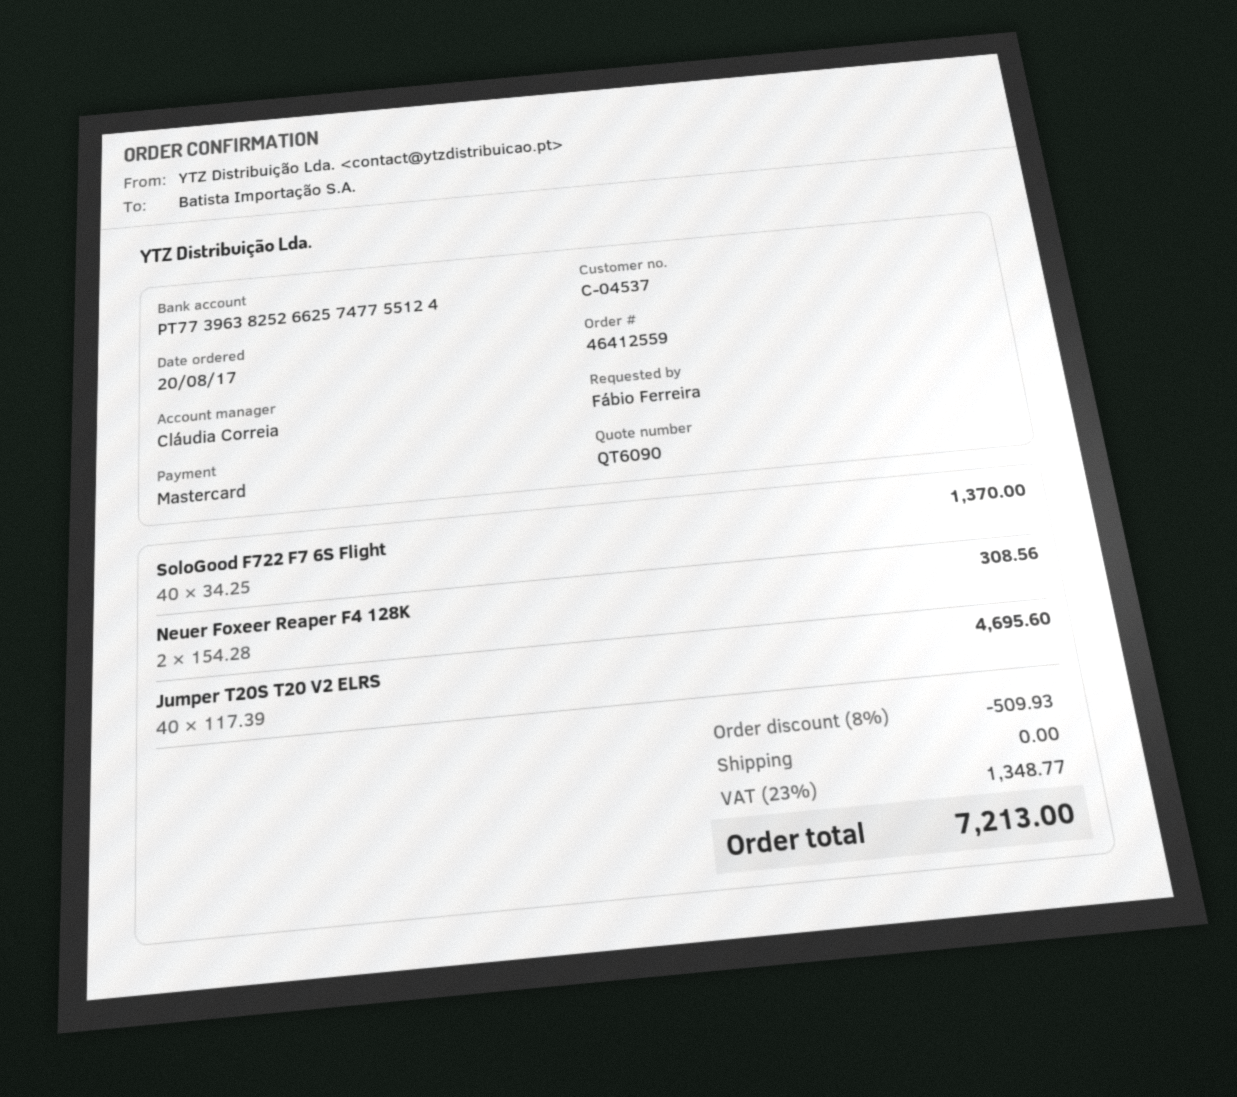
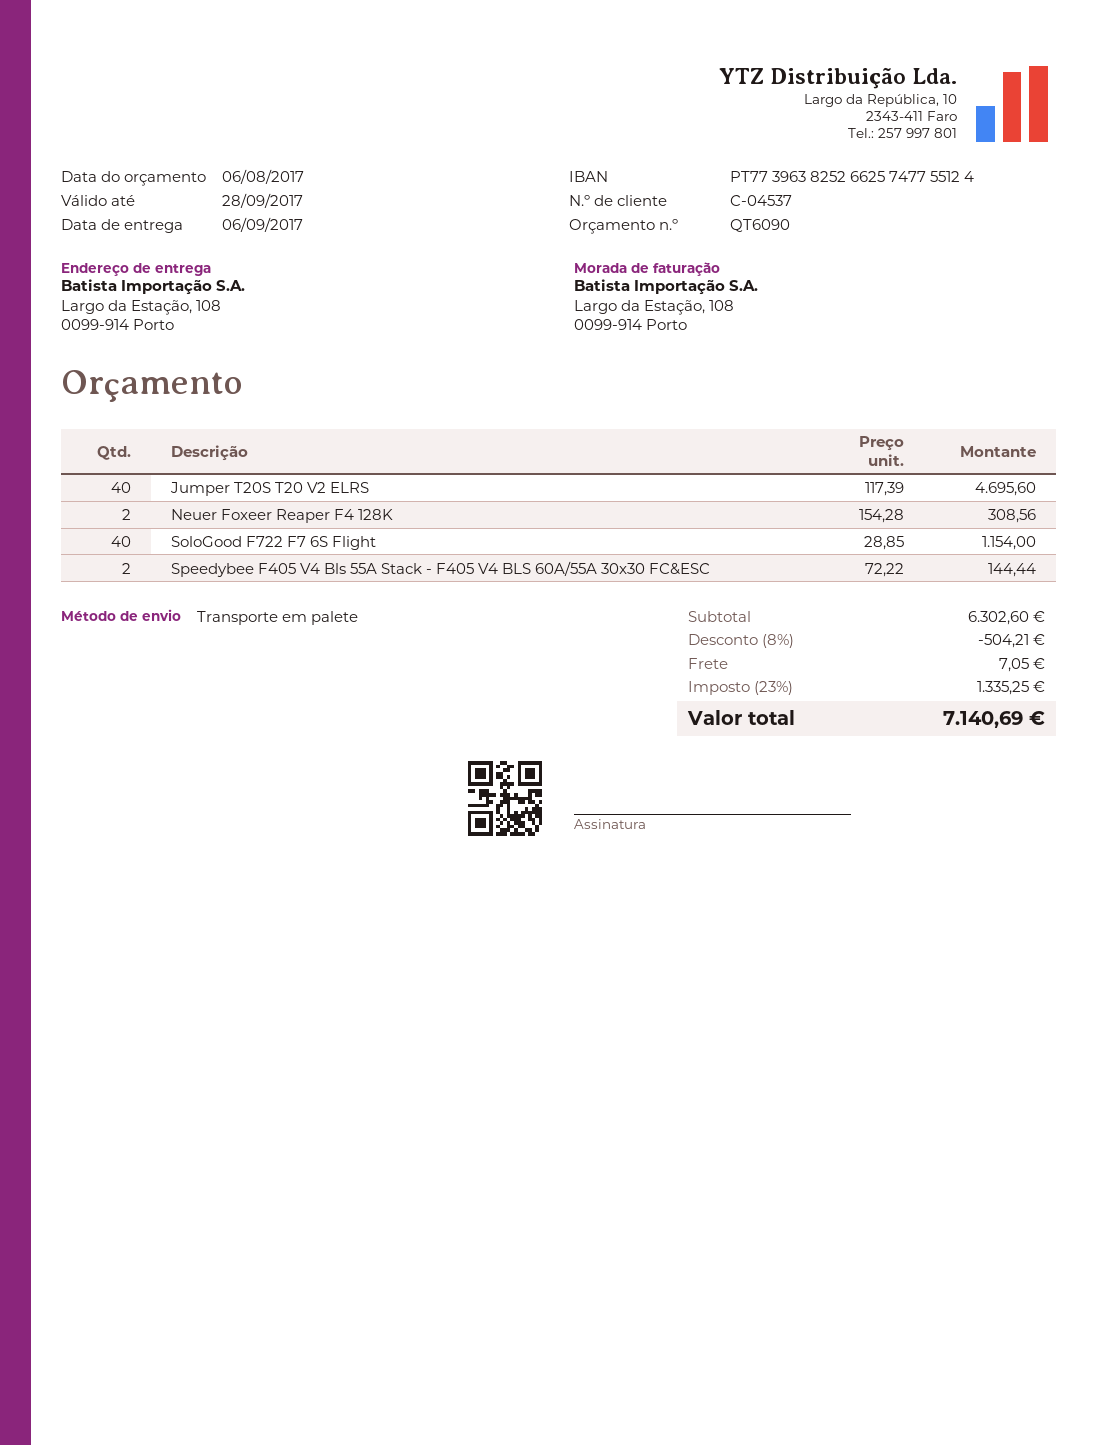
SoloGood F722 F7 6S Flight: 40 x 34.25 = 1370.00 -> 40 x 28.85 = 1154.00
Speedybee F405 V4 Bls 55A Stack - F405 V4 BLS 60A/55A 30x30 FC&ESC: none -> 2 x 72.22 = 144.44
discount: 8% = 509.93 -> 8% = 504.21
shipping: 0.00 -> 7.05
tax: 23% = 1348.77 -> 23% = 1335.25
total: 7213.00 -> 7140.69

